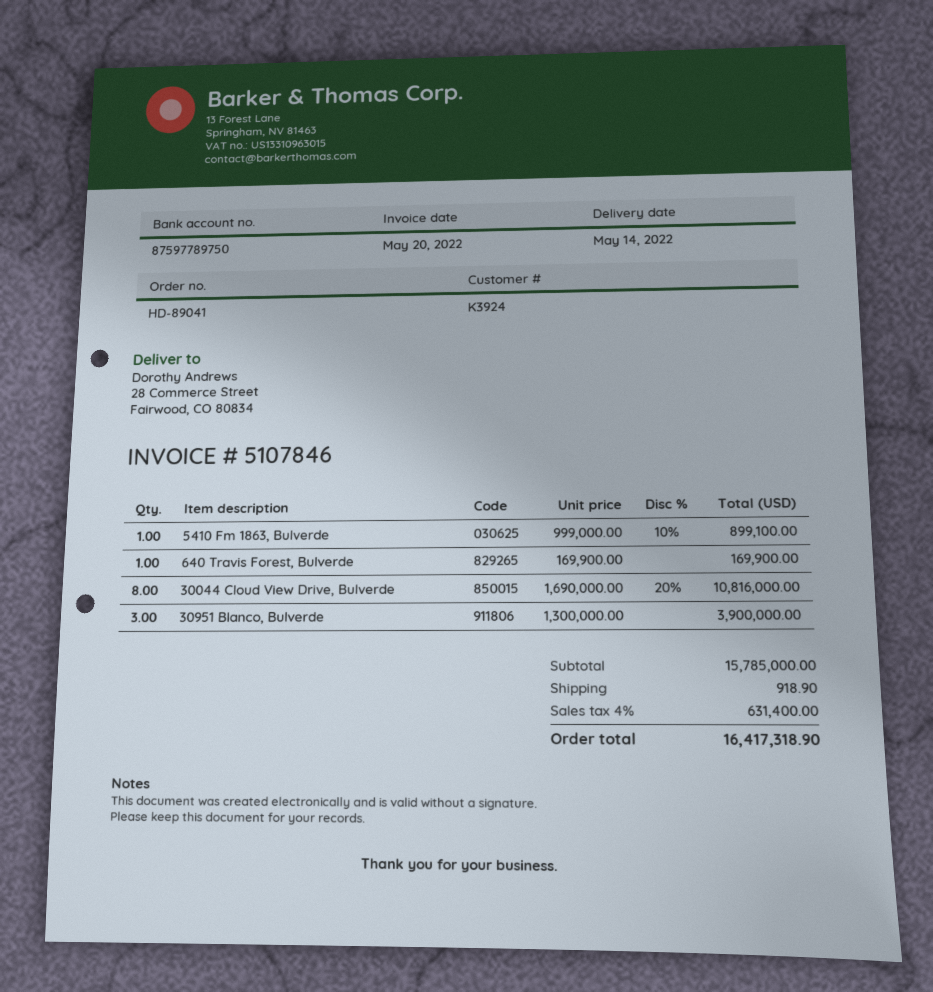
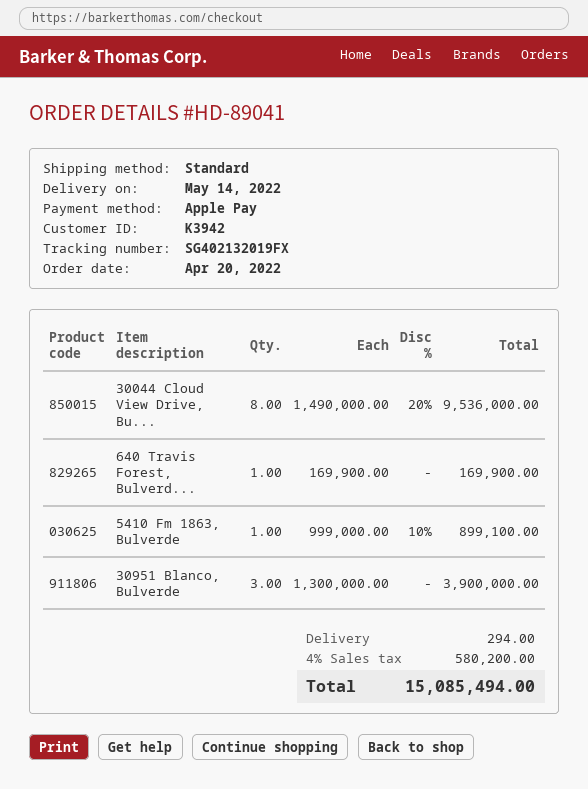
customer number: K3924 -> K3942
30044 Cloud View Drive, Bulverde: 8 x 1690000.00 - 20% = 10816000.00 -> 8 x 1490000.00 - 20% = 9536000.00
shipping: 918.90 -> 294.00
tax: 4% = 631400.00 -> 4% = 580200.00
total: 16417318.90 -> 15085494.00

